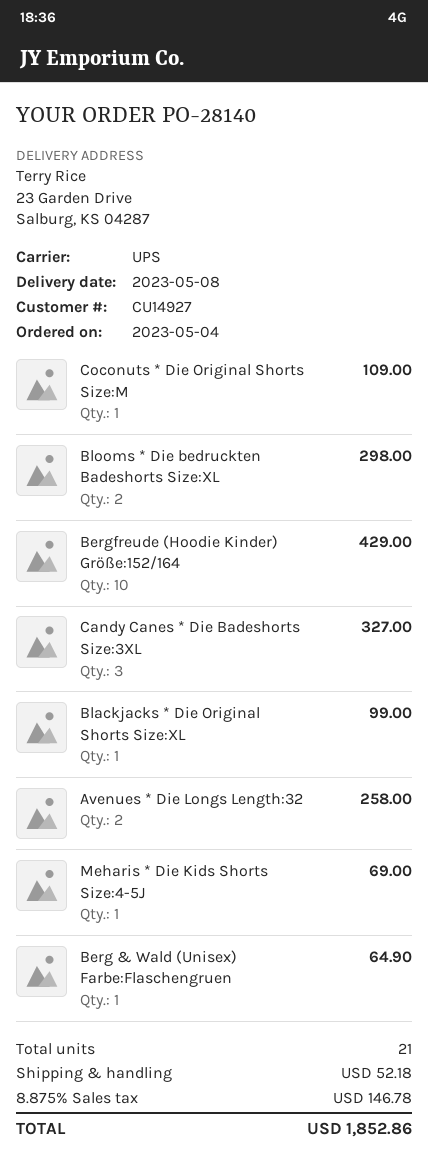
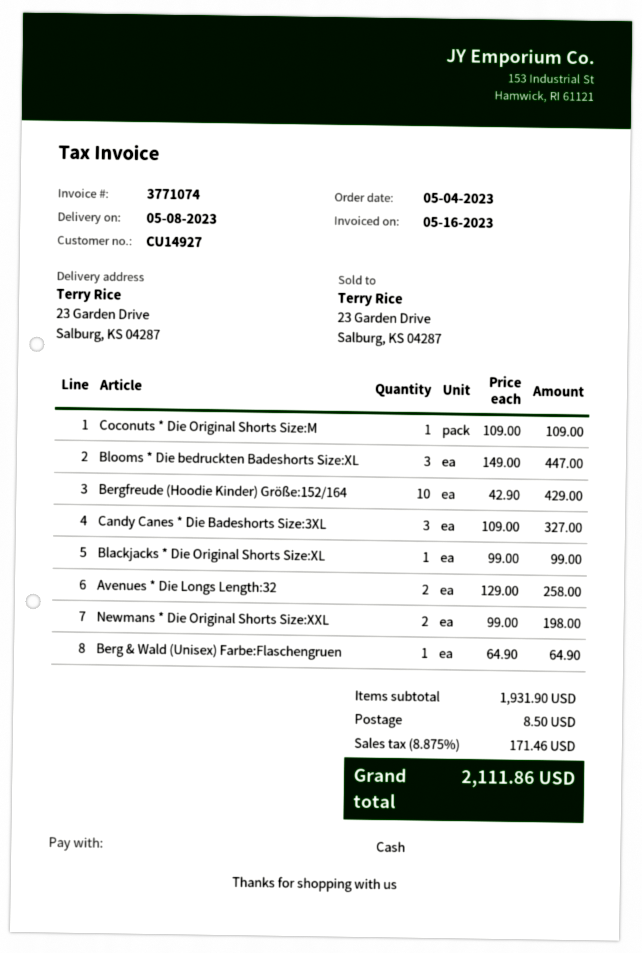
Blooms * Die bedruckten Badeshorts Size:XL: 2 for 298.00 -> 3 for 447.00
Meharis * Die Kids Shorts Size:4-5J: 1 for 69.00 -> none
Newmans * Die Original Shorts Size:XXL: none -> 2 for 198.00
shipping: 52.18 -> 8.50
tax: 8.875% = 146.78 -> 8.875% = 171.46
total: 1852.86 -> 2111.86

